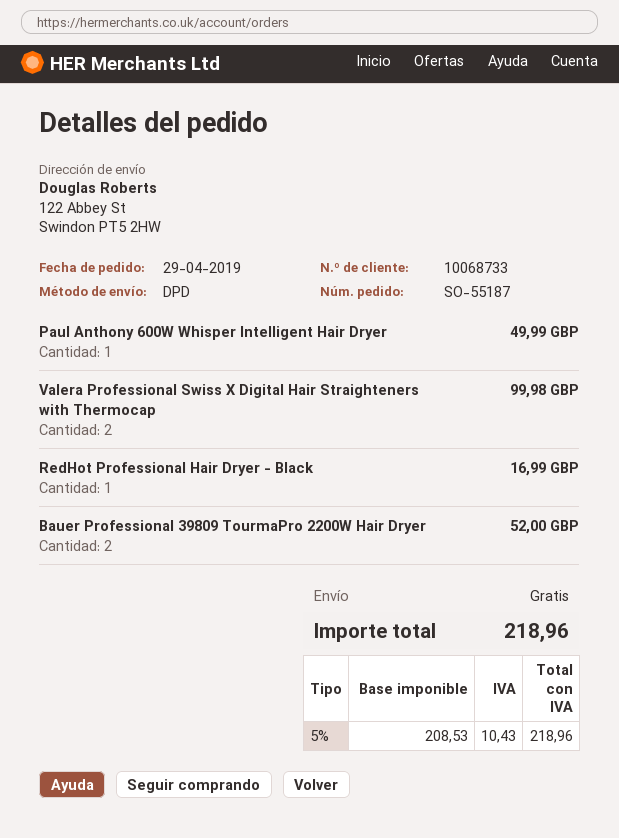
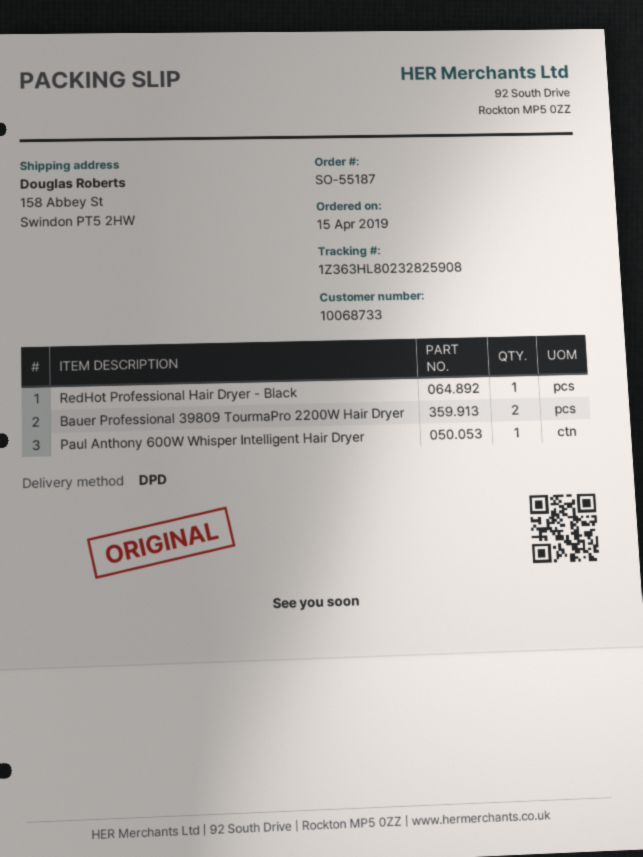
order date: 2019-04-29 -> 2019-04-15
ship to: 122 Abbey St, Swindon PT5 2HW -> 158 Abbey St, Swindon PT5 2HW
Valera Professional Swiss X Digital Hair Straighteners with Thermocap: 2 -> none

